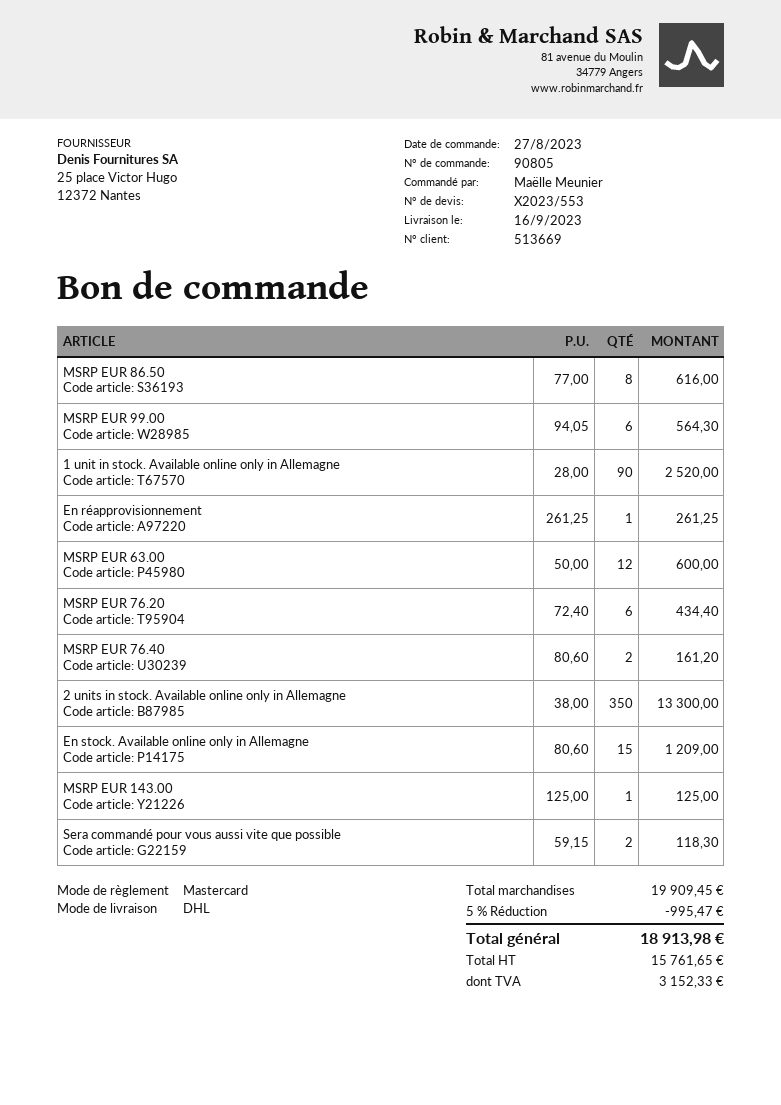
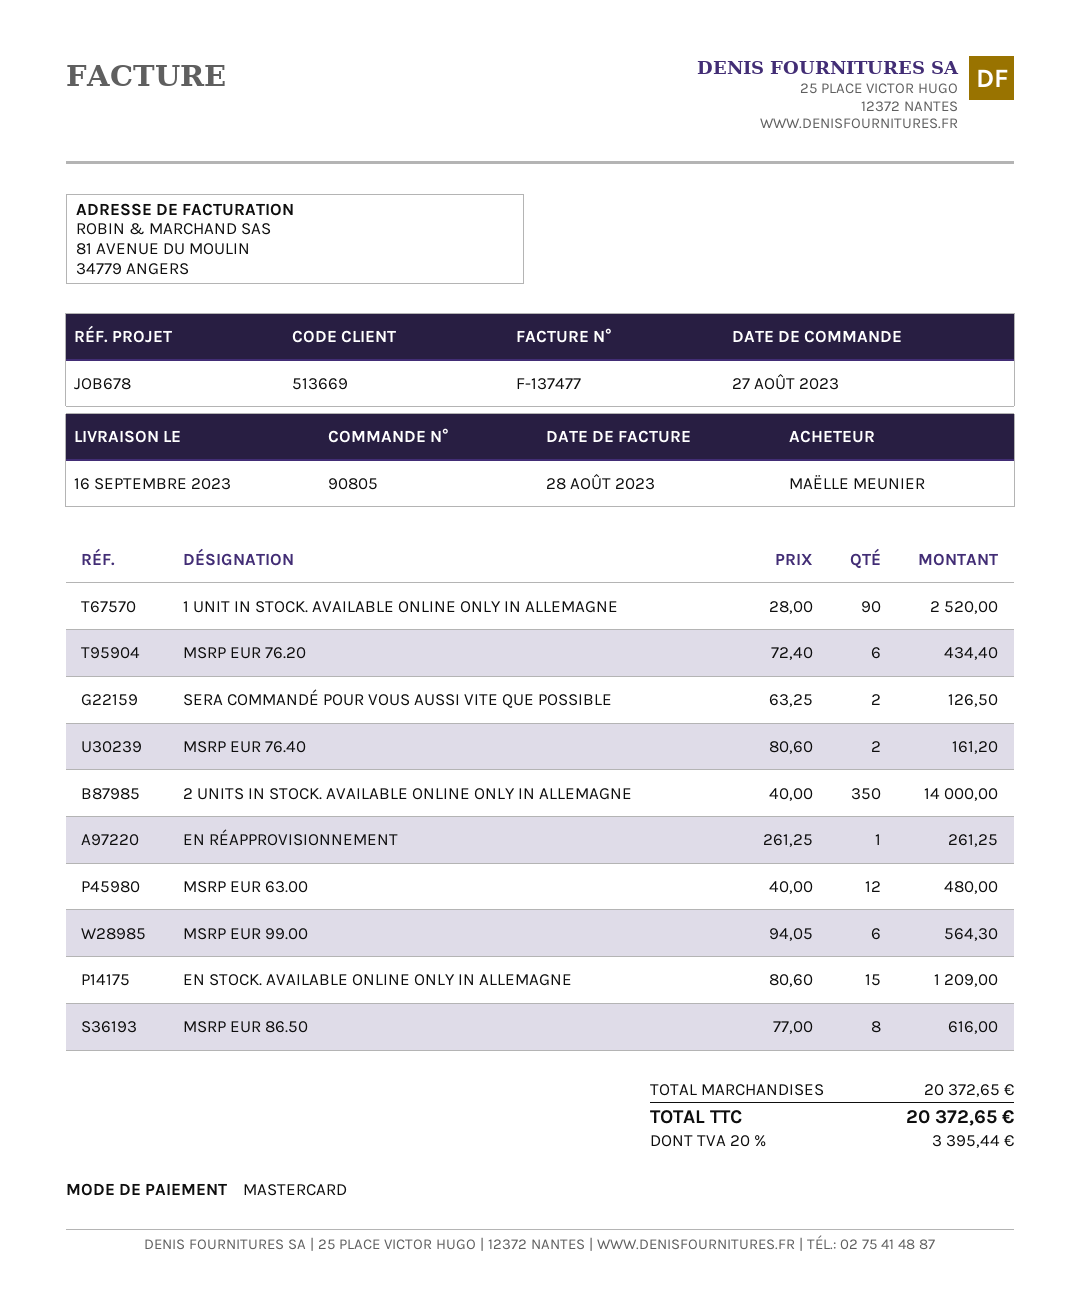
MSRP EUR 63.00: 12 x 50.00 = 600.00 -> 12 x 40.00 = 480.00
2 units in stock. Available online only in Allemagne: 350 x 38.00 = 13300.00 -> 350 x 40.00 = 14000.00
MSRP EUR 143.00: 1 x 125.00 = 125.00 -> none
Sera commandé pour vous aussi vite que possible: 2 x 59.15 = 118.30 -> 2 x 63.25 = 126.50
subtotal: 19909.45 -> 20372.65
discount: 5% = 995.47 -> none
tax: 3152.33 -> 3395.44
total: 18913.98 -> 20372.65

